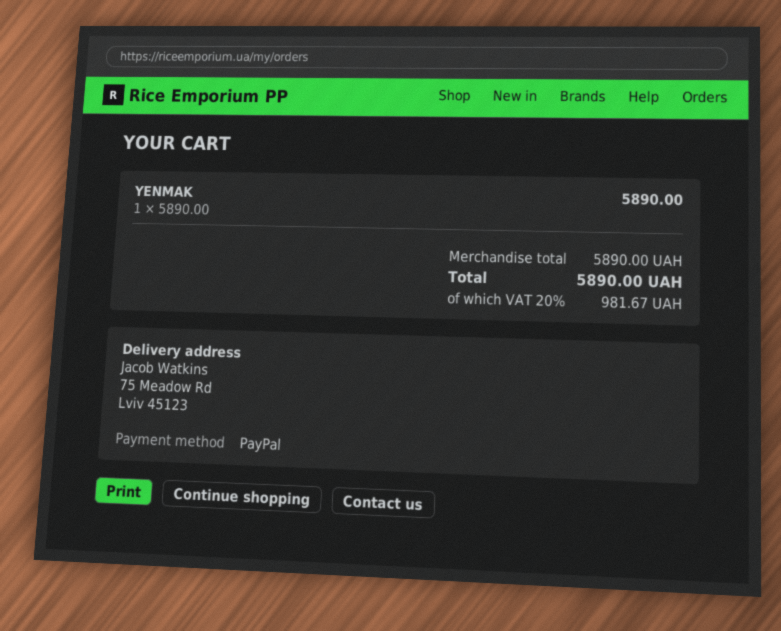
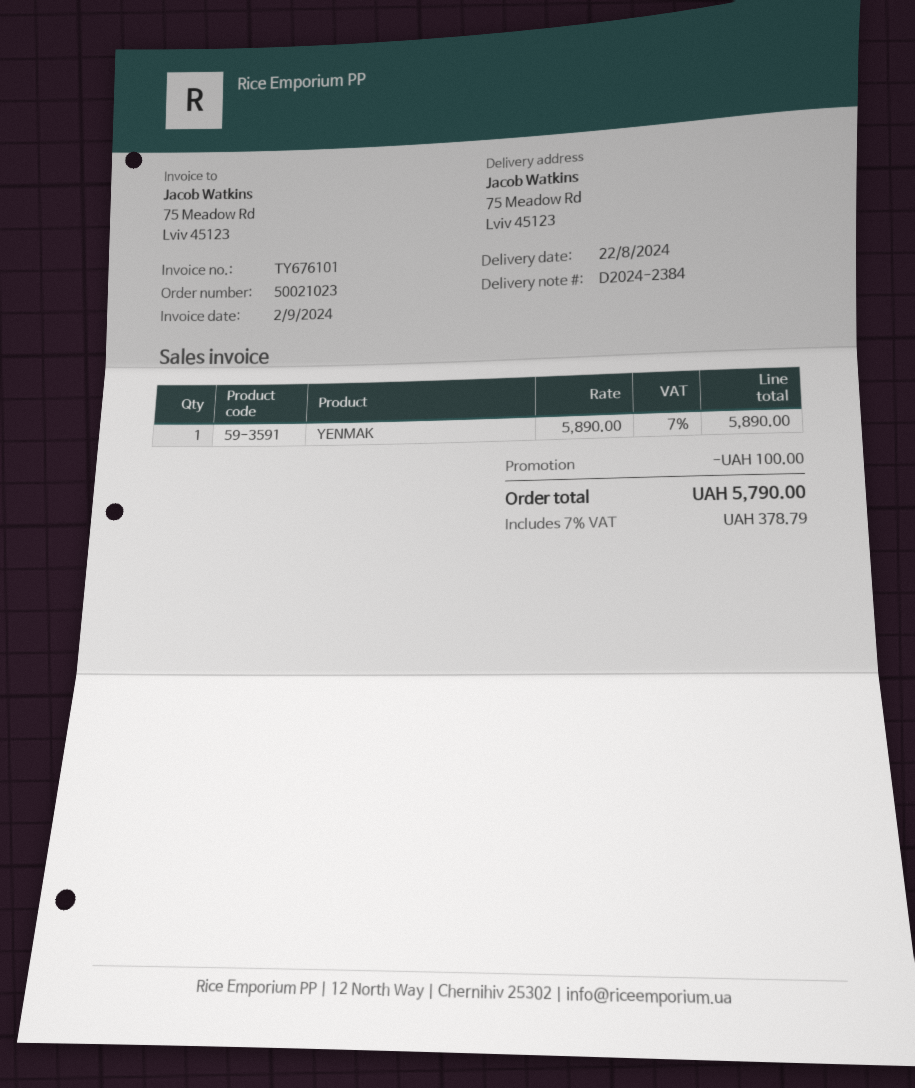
discount: none -> 100.00
tax: 20% = 981.67 -> 7% = 378.79
total: 5890.00 -> 5790.00

